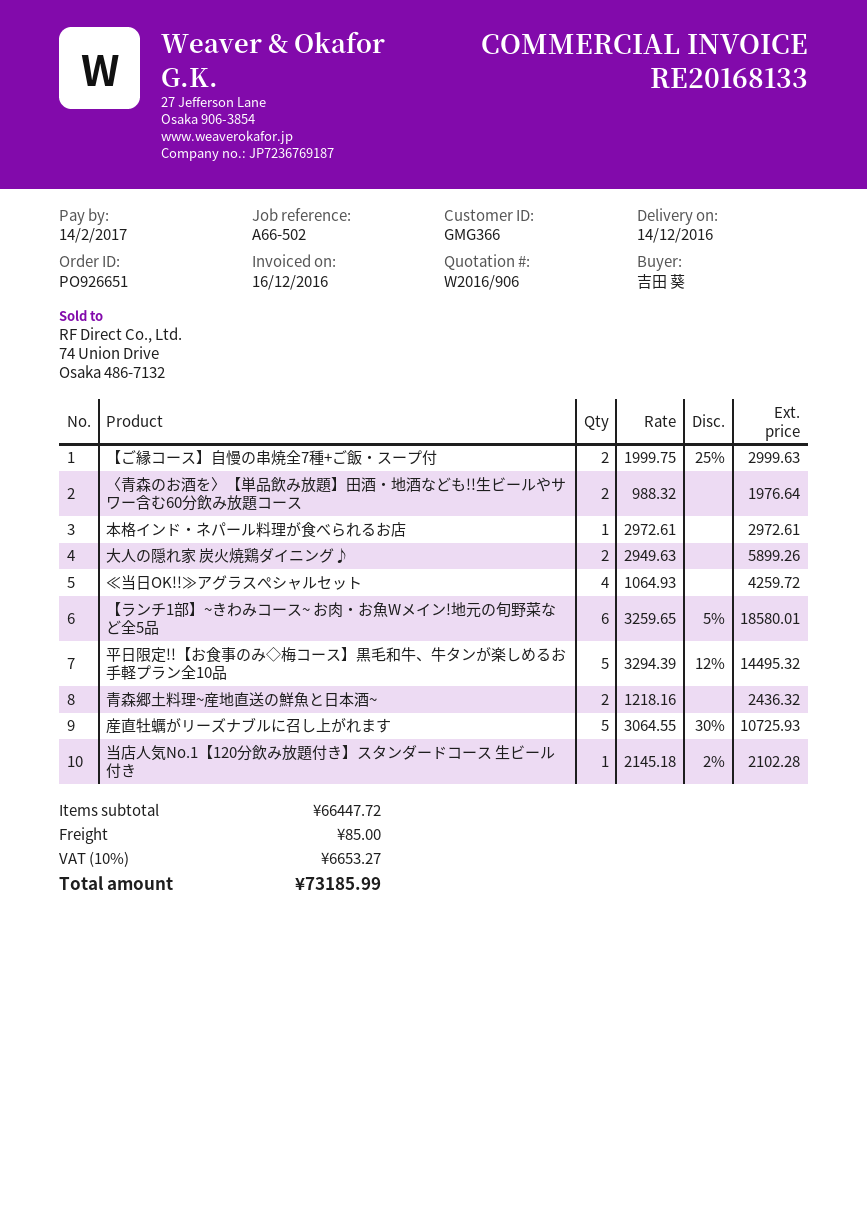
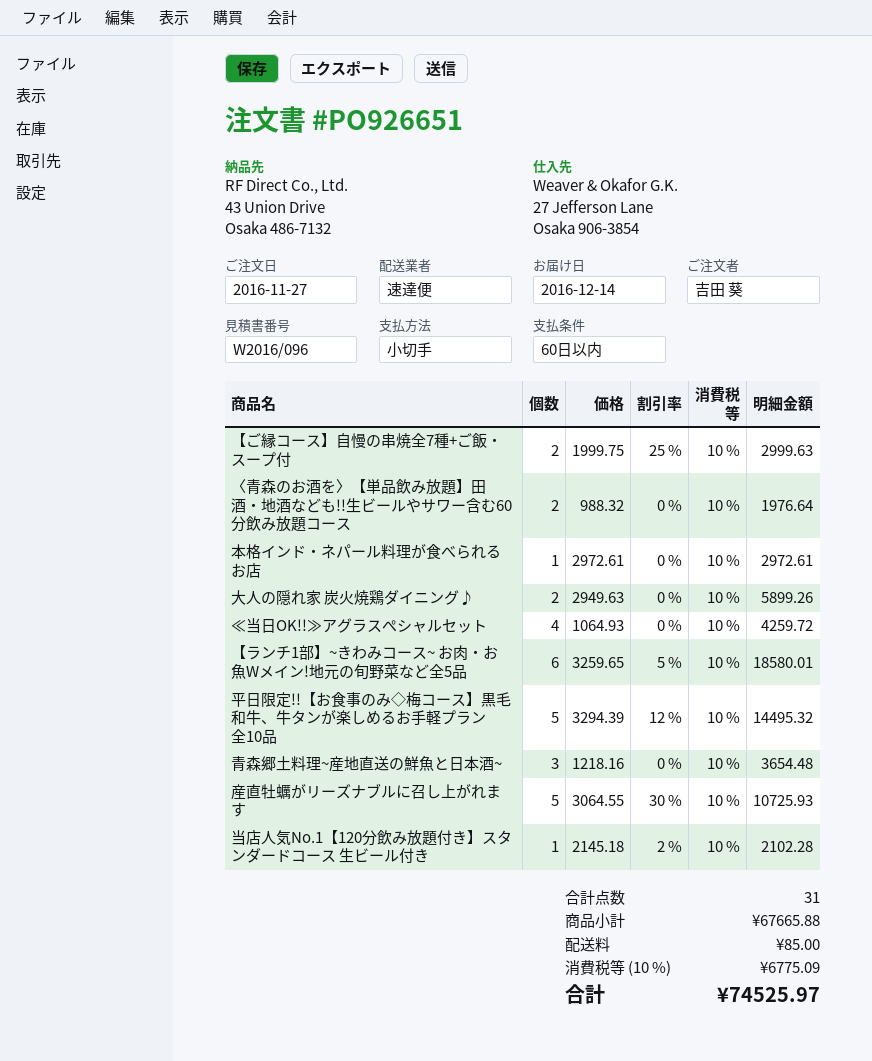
quote number: W2016/906 -> W2016/096
青森郷土料理~産地直送の鮮魚と日本酒~: 2 x 1218.16 = 2436.32 -> 3 x 1218.16 = 3654.48
subtotal: 66447.72 -> 67665.88
tax: 10% = 6653.27 -> 10% = 6775.09
total: 73185.99 -> 74525.97

